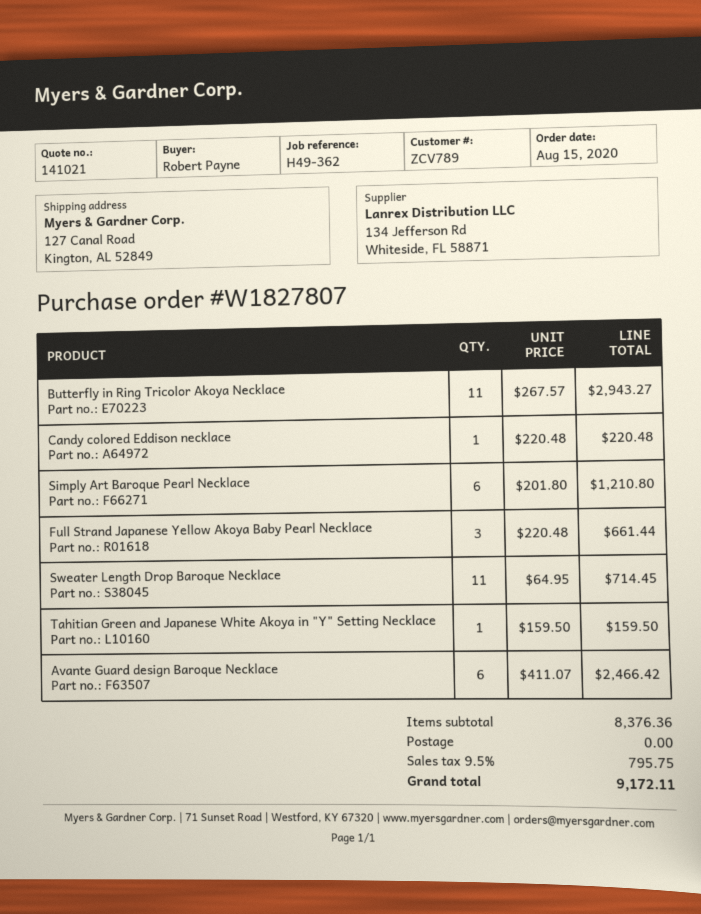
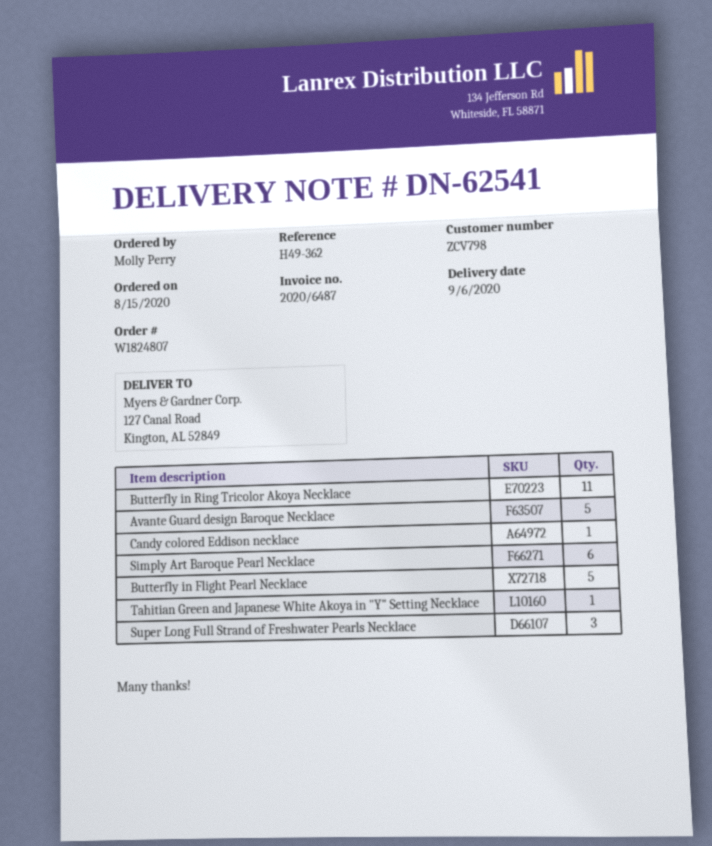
order number: W1827807 -> W1824807
customer number: ZCV789 -> ZCV798
ordered by: Robert Payne -> Molly Perry
Full Strand Japanese Yellow Akoya Baby Pearl Necklace: 3 -> none
Sweater Length Drop Baroque Necklace: 11 -> none
Avante Guard design Baroque Necklace: 6 -> 5
Butterfly in Flight Pearl Necklace: none -> 5
Super Long Full Strand of Freshwater Pearls Necklace: none -> 3

